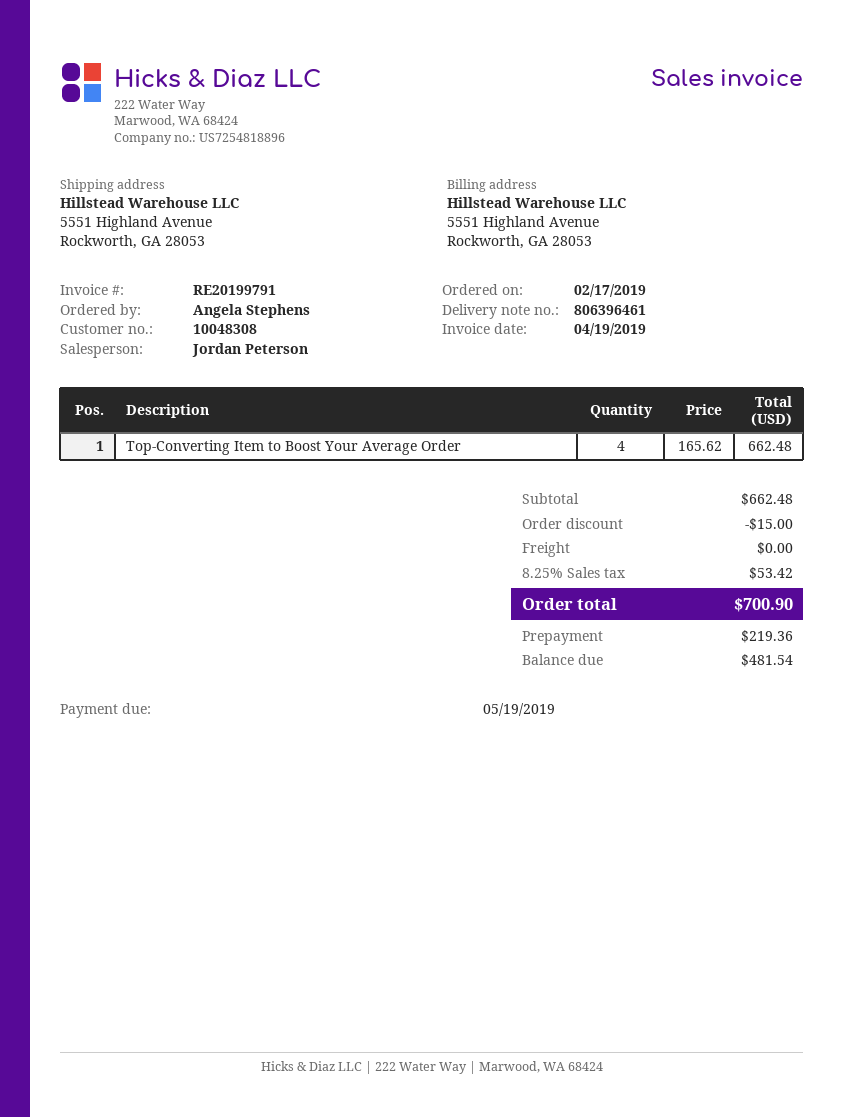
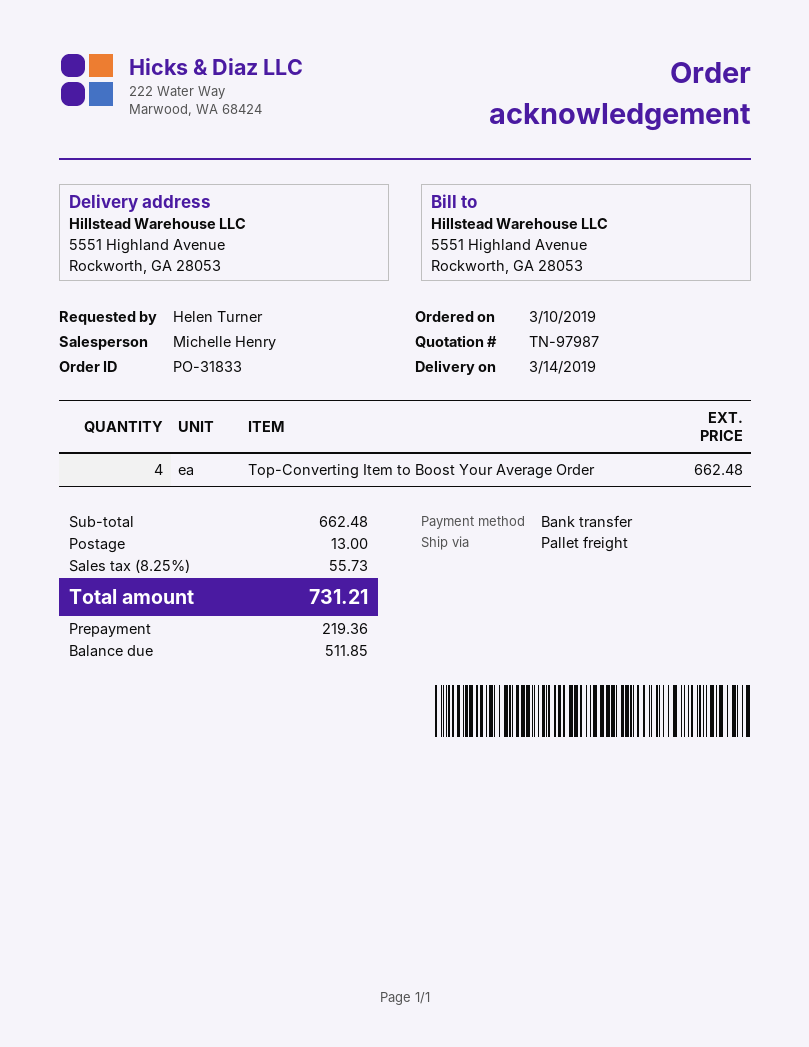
order date: 2019-02-17 -> 2019-03-10
ordered by: Angela Stephens -> Helen Turner
sales rep: Jordan Peterson -> Michelle Henry
discount: 15.00 -> none
shipping: 0.00 -> 13.00
tax: 8.25% = 53.42 -> 8.25% = 55.73
total: 700.90 -> 731.21
balance: 481.54 -> 511.85

